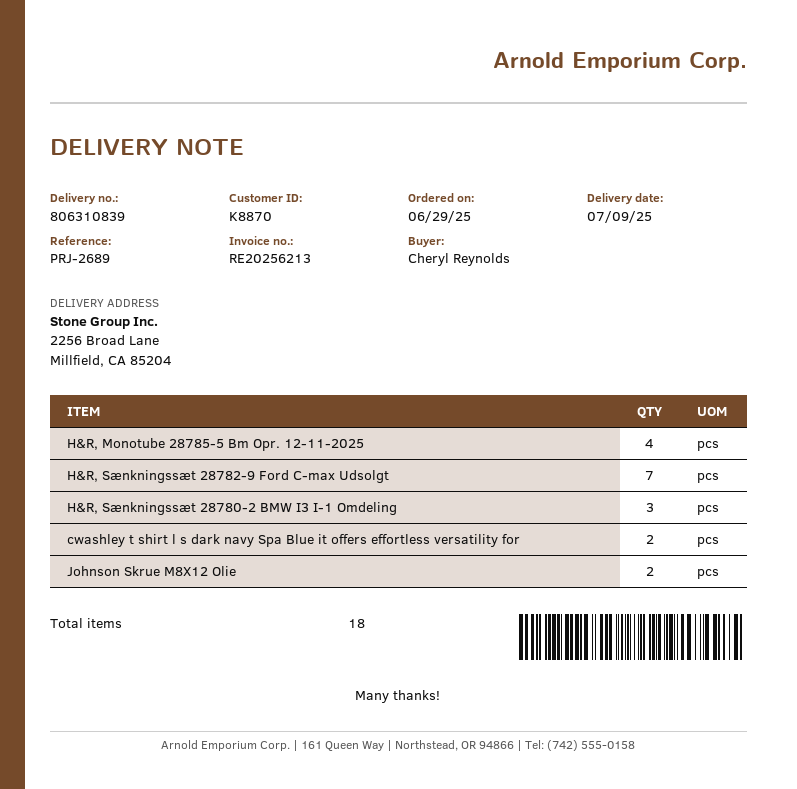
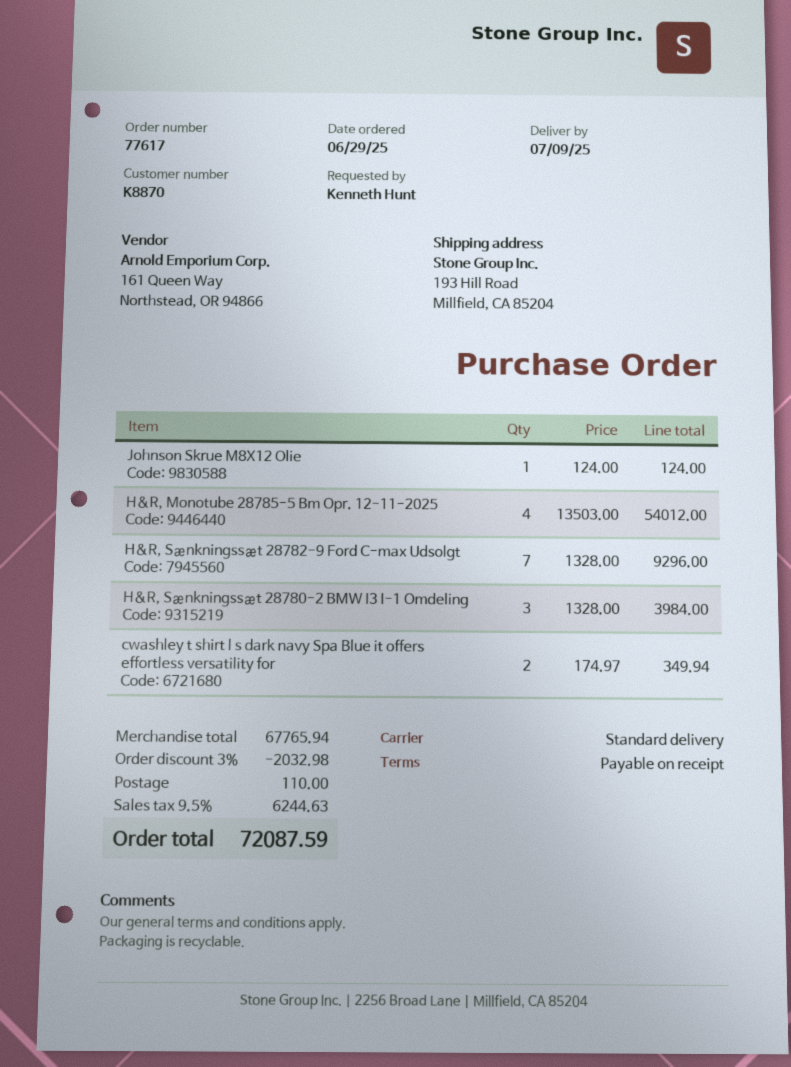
ordered by: Cheryl Reynolds -> Kenneth Hunt
ship to: 2256 Broad Lane, Millfield, CA 85204 -> 193 Hill Road, Millfield, CA 85204
Johnson Skrue M8X12 Olie: 2 -> 1

